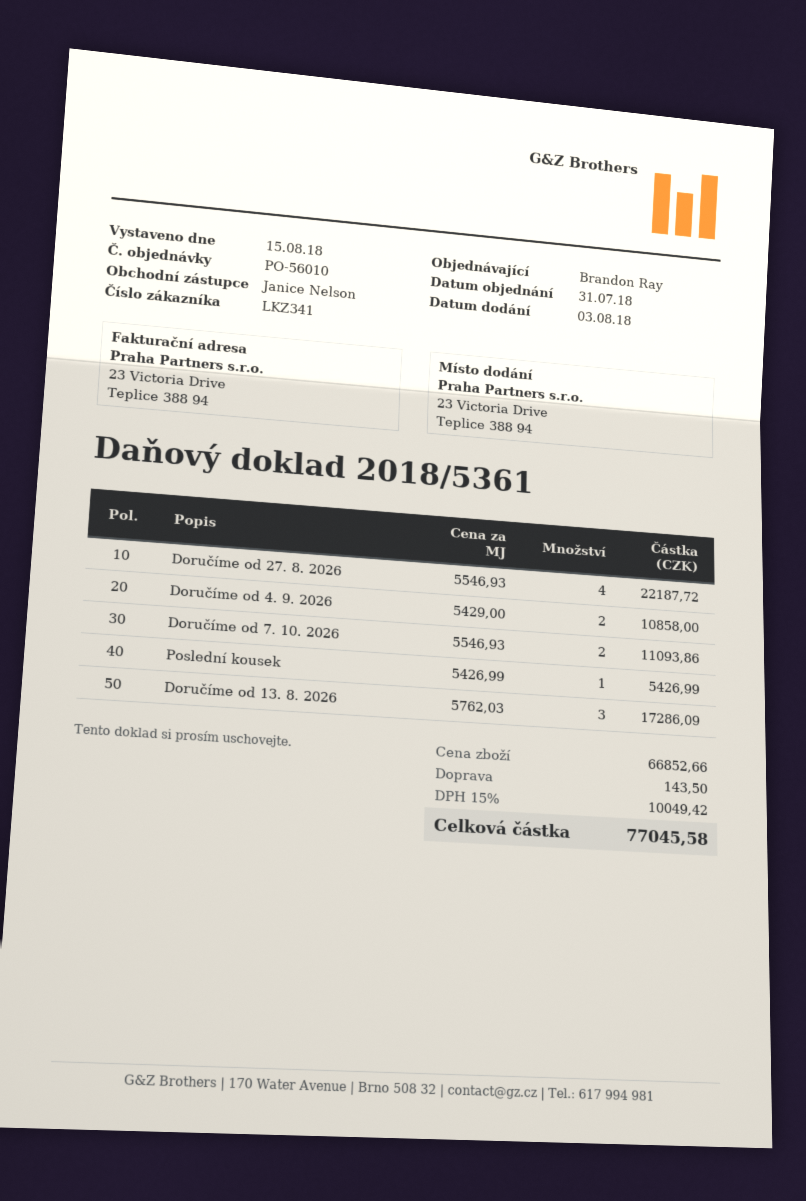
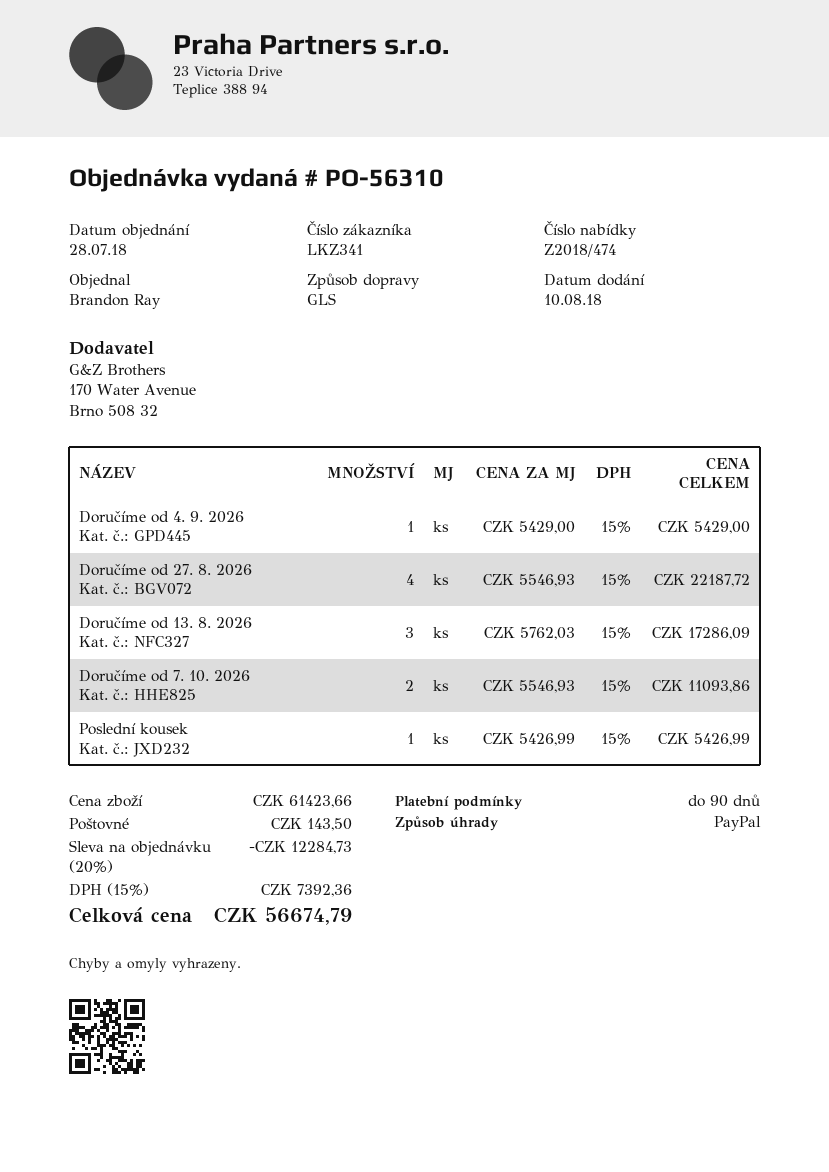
order number: PO-56010 -> PO-56310
order date: 2018-07-31 -> 2018-07-28
delivery date: 2018-08-03 -> 2018-08-10
Doručíme od 4. 9. 2026: 2 x 5429.00 = 10858.00 -> 1 x 5429.00 = 5429.00
subtotal: 66852.66 -> 61423.66
discount: none -> 20% = 12284.73
tax: 15% = 10049.42 -> 15% = 7392.36
total: 77045.58 -> 56674.79

